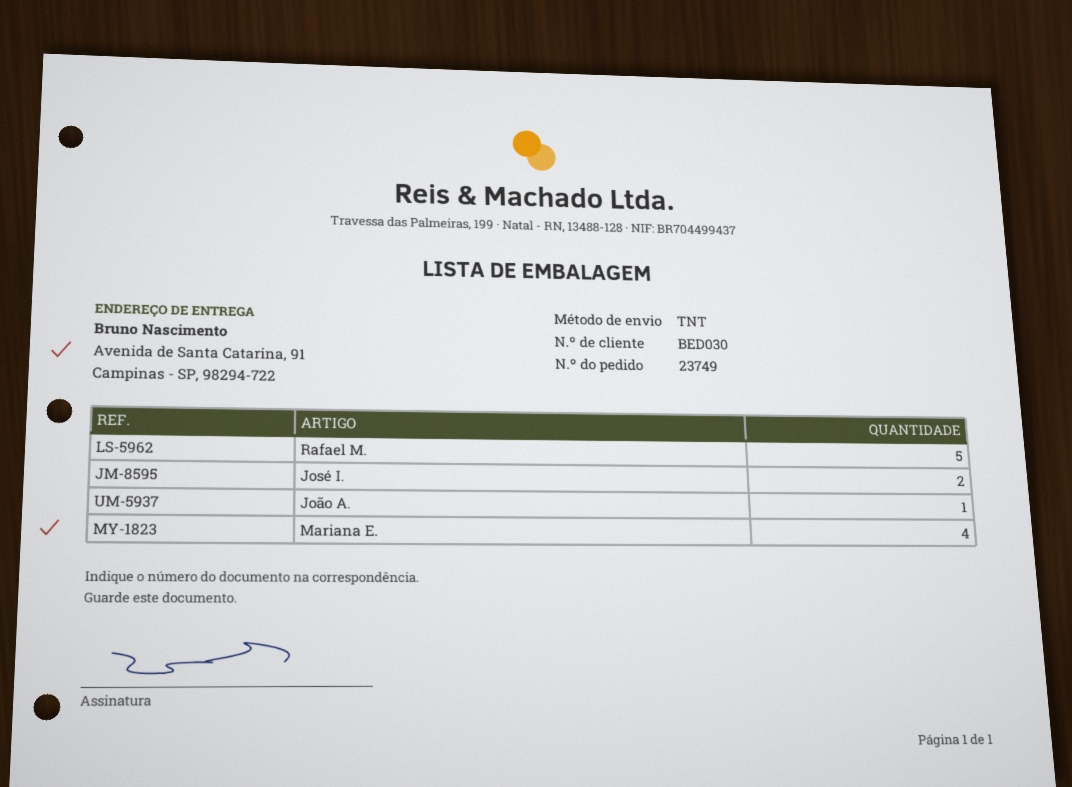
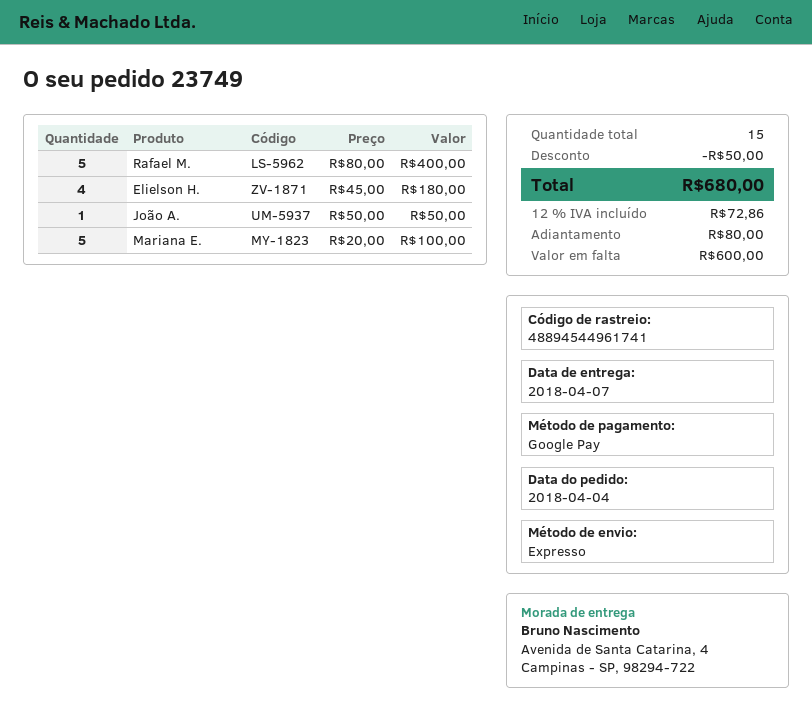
shipping method: TNT -> express
ship to: Avenida de Santa Catarina, 91, Campinas - SP, 98294-722 -> Avenida de Santa Catarina, 4, Campinas - SP, 98294-722
José I.: 2 -> none
Mariana E.: 4 -> 5
Elielson H.: none -> 4

